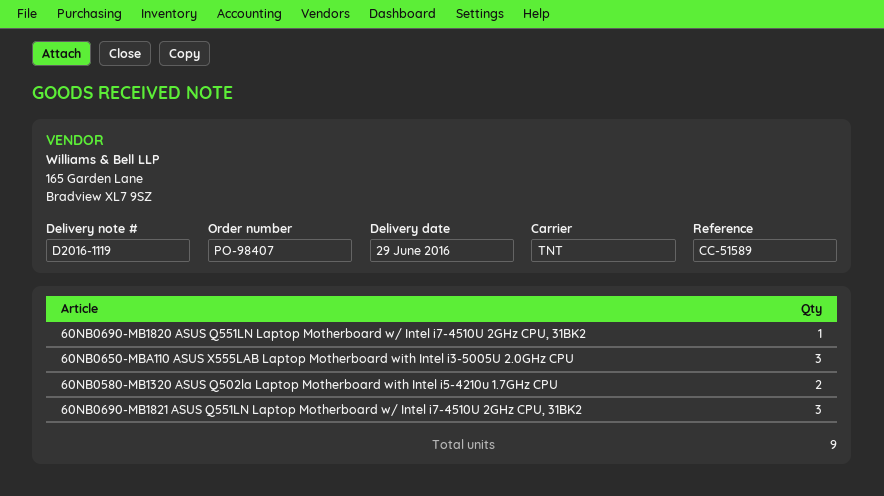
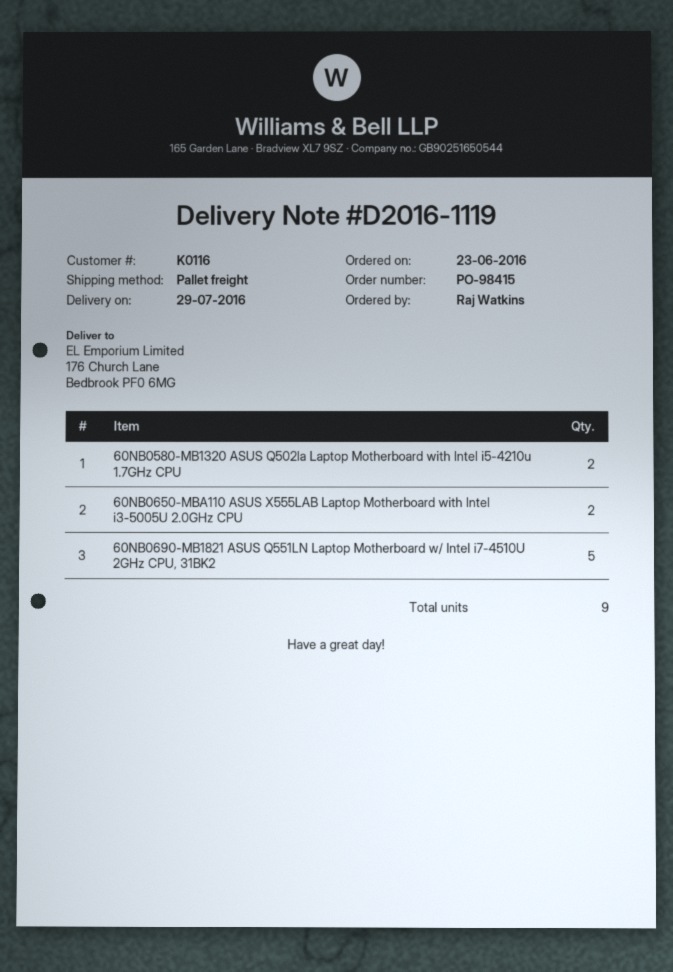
order number: PO-98407 -> PO-98415
delivery date: 2016-06-29 -> 2016-07-29
shipping method: TNT -> pallet freight
60NB0690-MB1820 ASUS Q551LN Laptop Motherboard w/ Intel i7-4510U 2GHz CPU, 31BK2: 1 -> none
60NB0650-MBA110 ASUS X555LAB Laptop Motherboard with Intel i3-5005U 2.0GHz CPU: 3 -> 2
60NB0690-MB1821 ASUS Q551LN Laptop Motherboard w/ Intel i7-4510U 2GHz CPU, 31BK2: 3 -> 5

